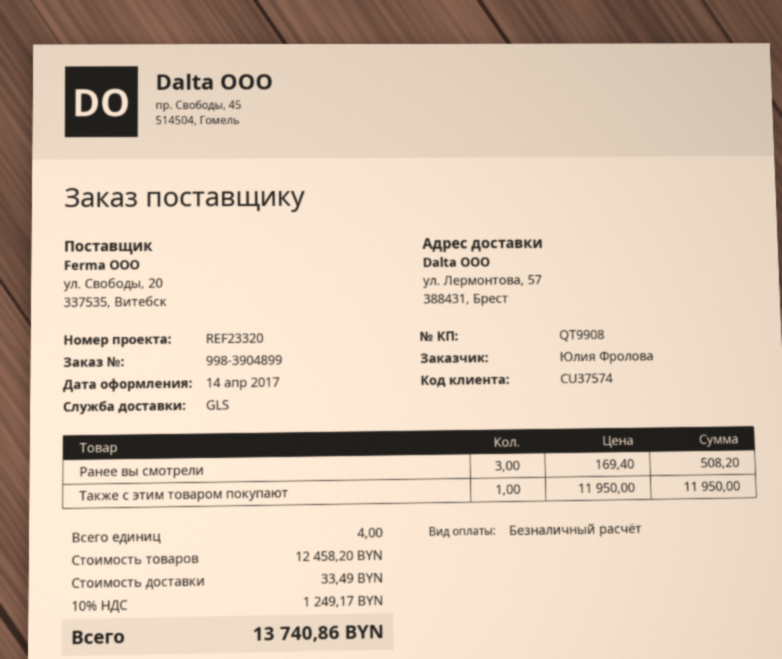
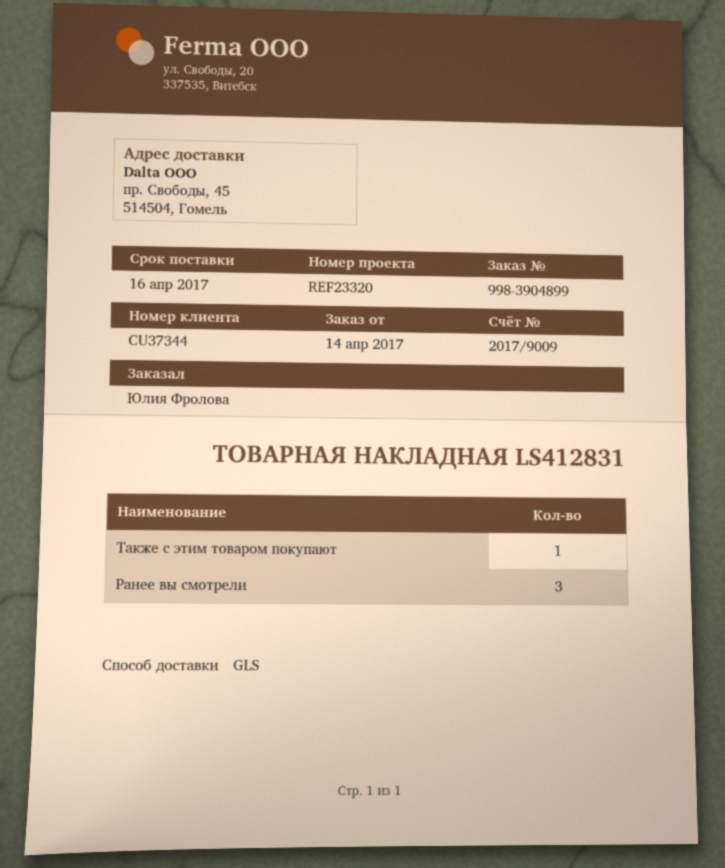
customer number: CU37574 -> CU37344
ship to: ул. Лермонтова, 57, 388431, Брест -> пр. Свободы, 45, 514504, Гомель

